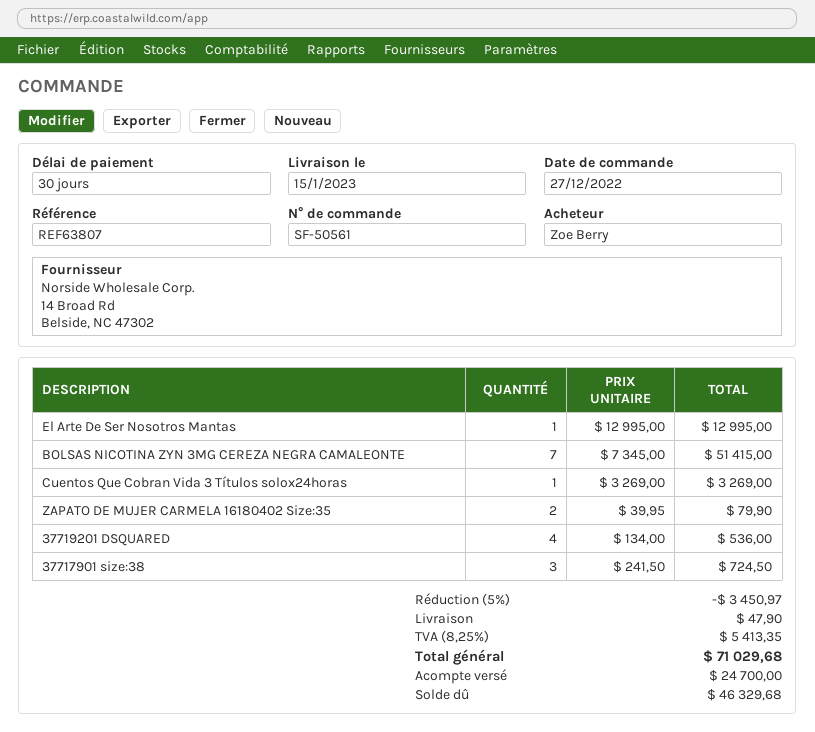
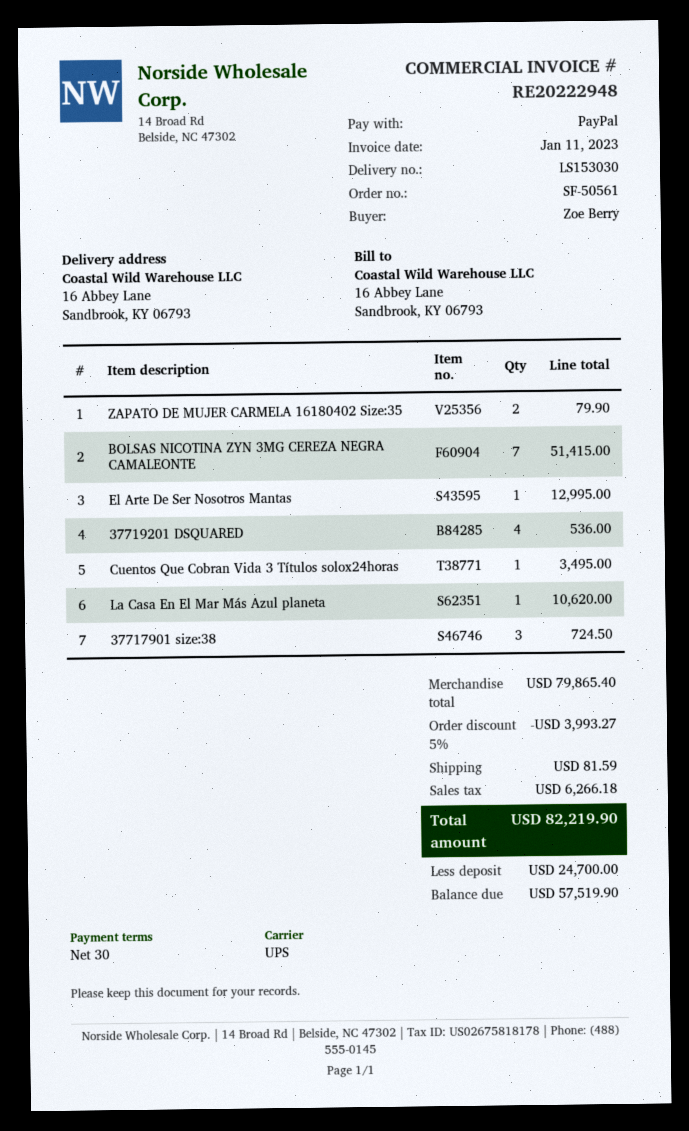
Cuentos Que Cobran Vida 3 Títulos solox24horas: 1 for 3269.00 -> 1 for 3495.00
La Casa En El Mar Más Azul planeta: none -> 1 for 10620.00
discount: 5% = 3450.97 -> 5% = 3993.27
shipping: 47.90 -> 81.59
tax: 5413.35 -> 6266.18
total: 71029.68 -> 82219.90
balance: 46329.68 -> 57519.90

